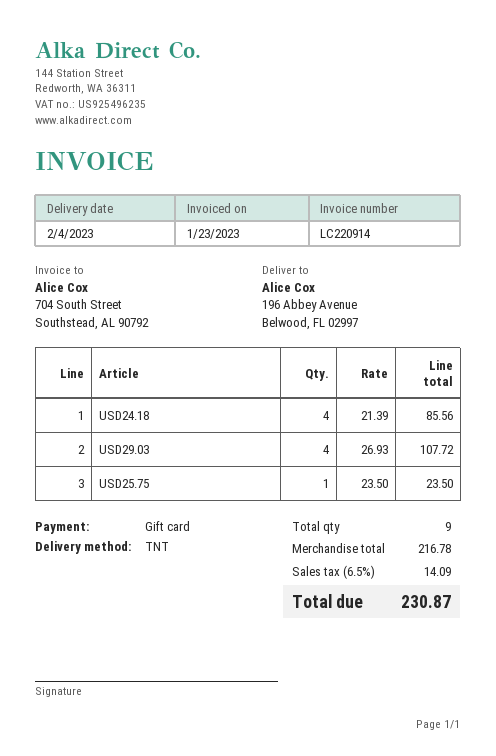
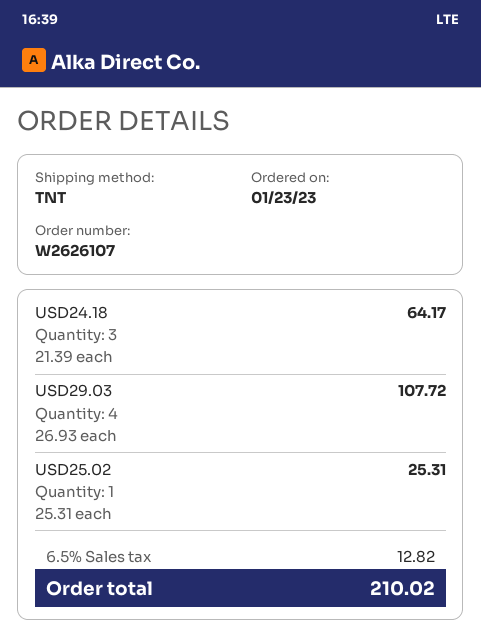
USD24.18: 4 x 21.39 = 85.56 -> 3 x 21.39 = 64.17
USD25.75: 1 x 23.50 = 23.50 -> none
USD25.02: none -> 1 x 25.31 = 25.31
tax: 6.5% = 14.09 -> 6.5% = 12.82
total: 230.87 -> 210.02

